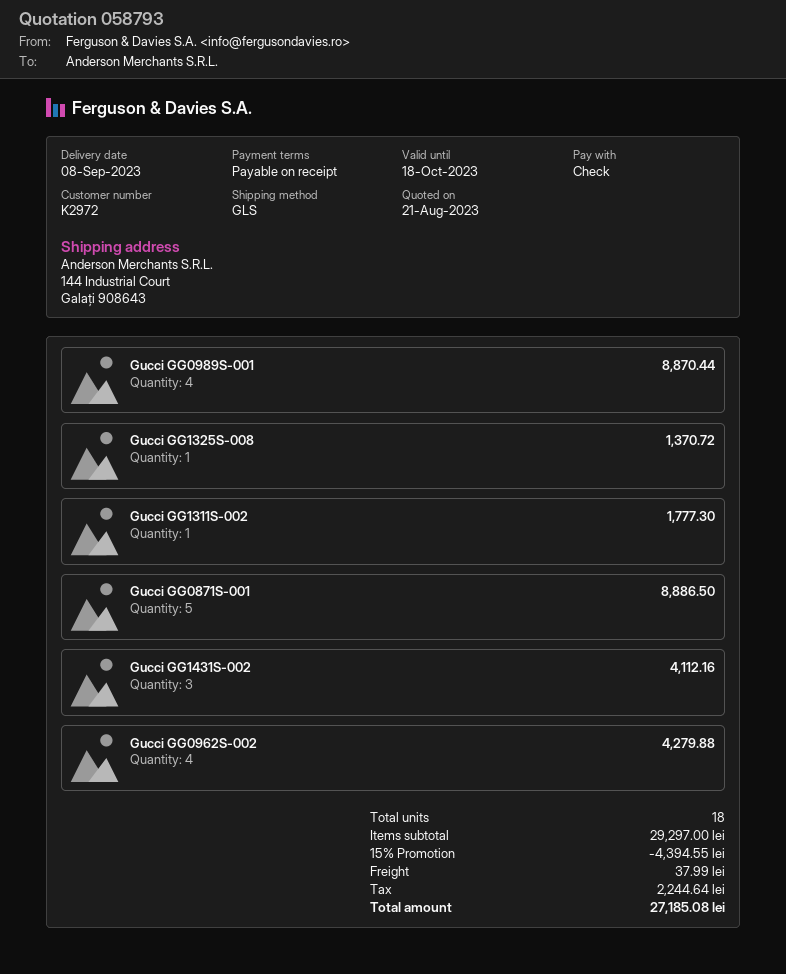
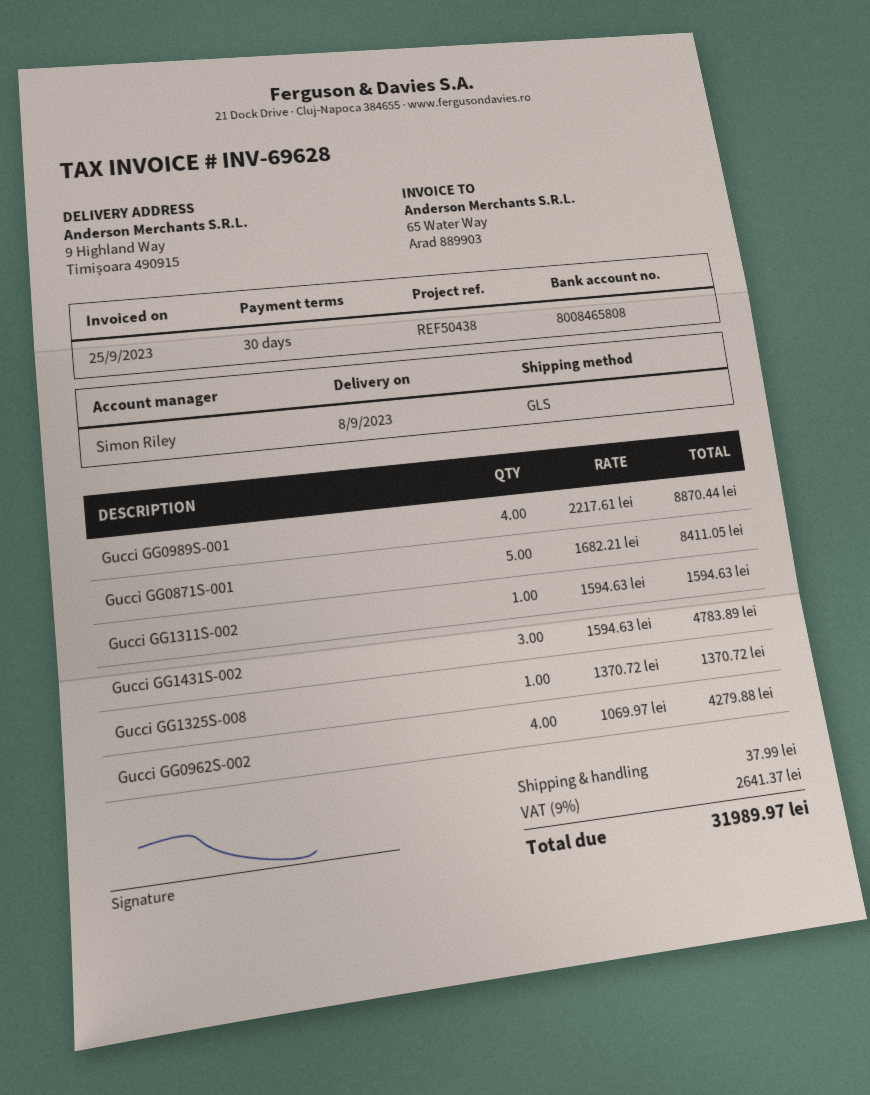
payment terms: on receipt -> 30 days
ship to: 144 Industrial Court, Galați 908643 -> 9 Highland Way, Timișoara 490915
Gucci GG1311S-002: 1 for 1777.30 -> 1 for 1594.63
Gucci GG0871S-001: 5 for 8886.50 -> 5 for 8411.05
Gucci GG1431S-002: 3 for 4112.16 -> 3 for 4783.89
discount: 15% = 4394.55 -> none
tax: 2244.64 -> 2641.37
total: 27185.08 -> 31989.97

